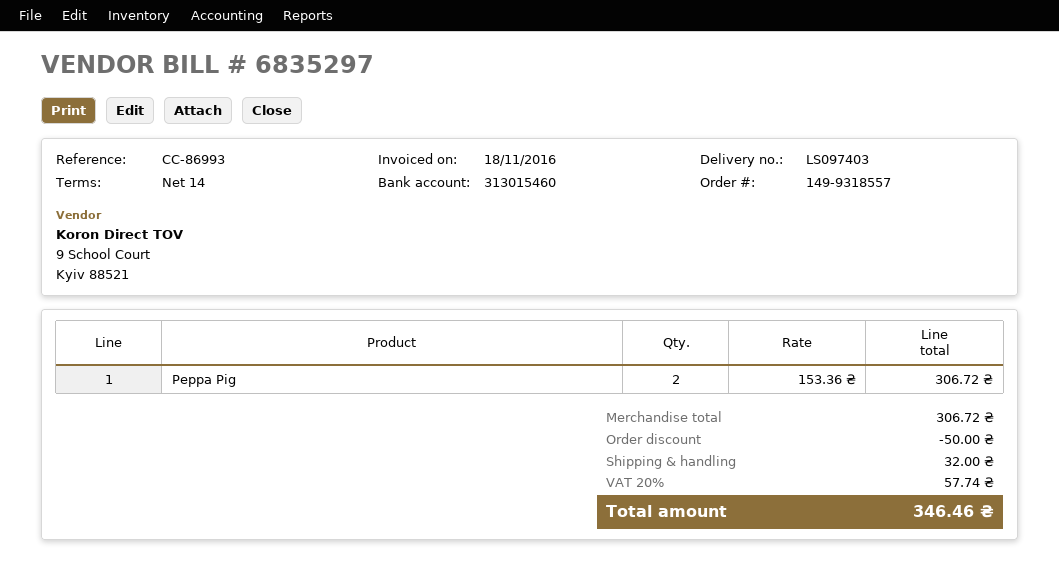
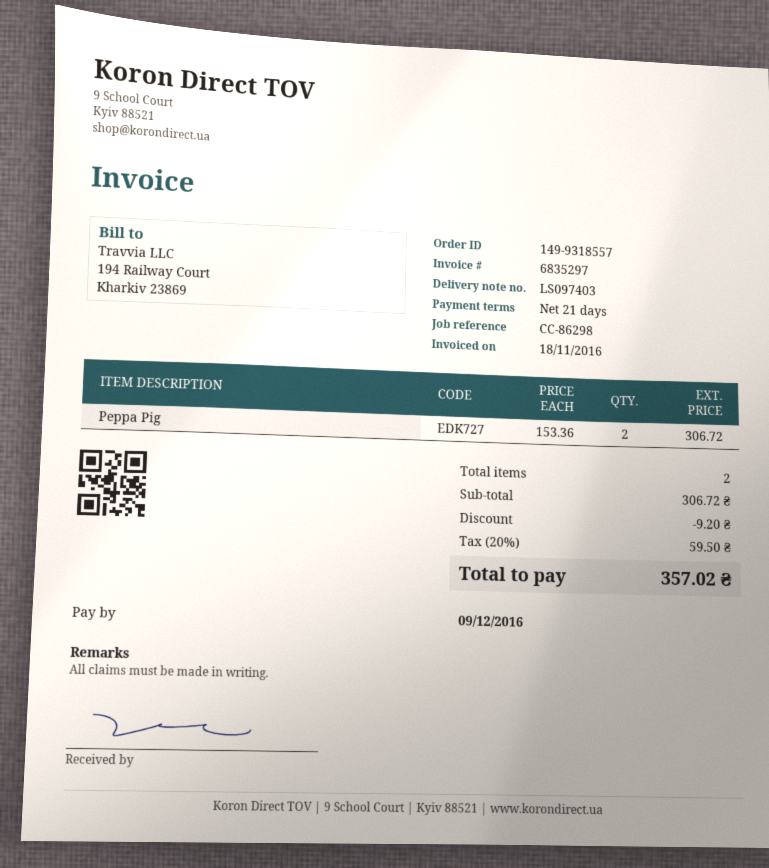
payment terms: 14 days -> 21 days
reference: CC-86993 -> CC-86298
discount: 50.00 -> 9.20
shipping: 32.00 -> none
tax: 20% = 57.74 -> 20% = 59.50
total: 346.46 -> 357.02

